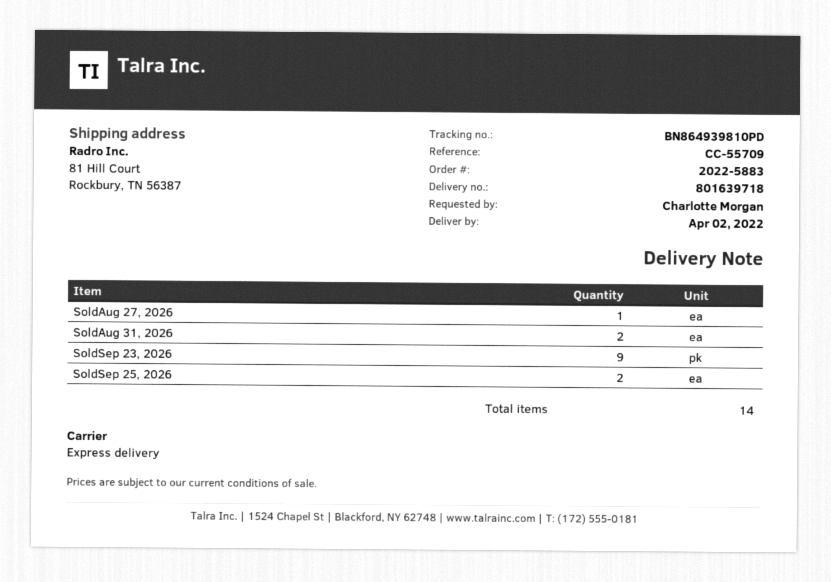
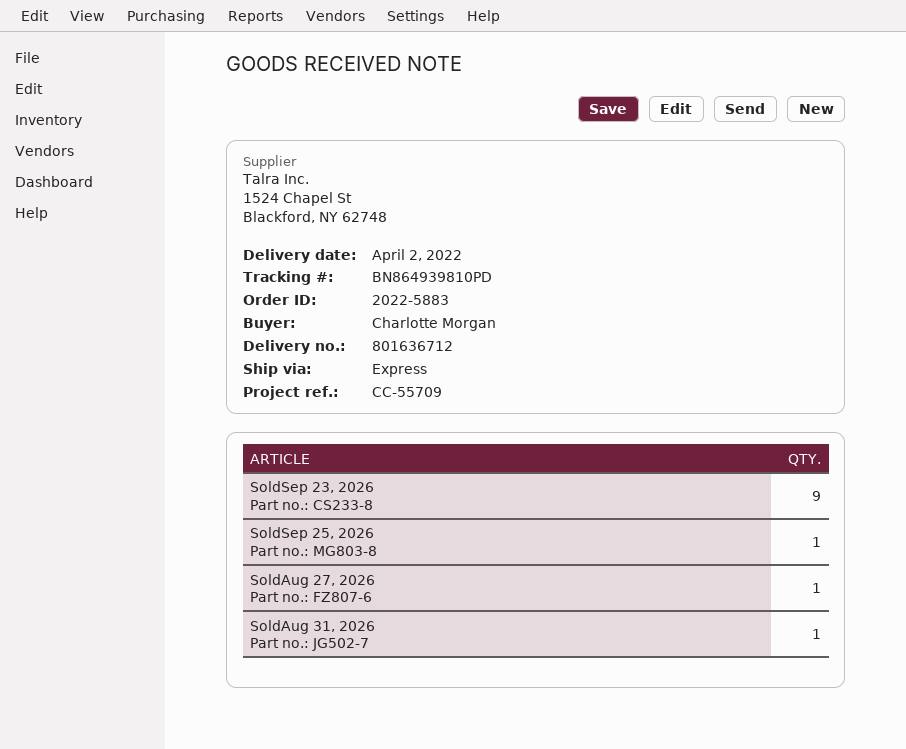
delivery note number: 801639718 -> 801636712
SoldAug 31, 2026: 2 -> 1
SoldSep 25, 2026: 2 -> 1

